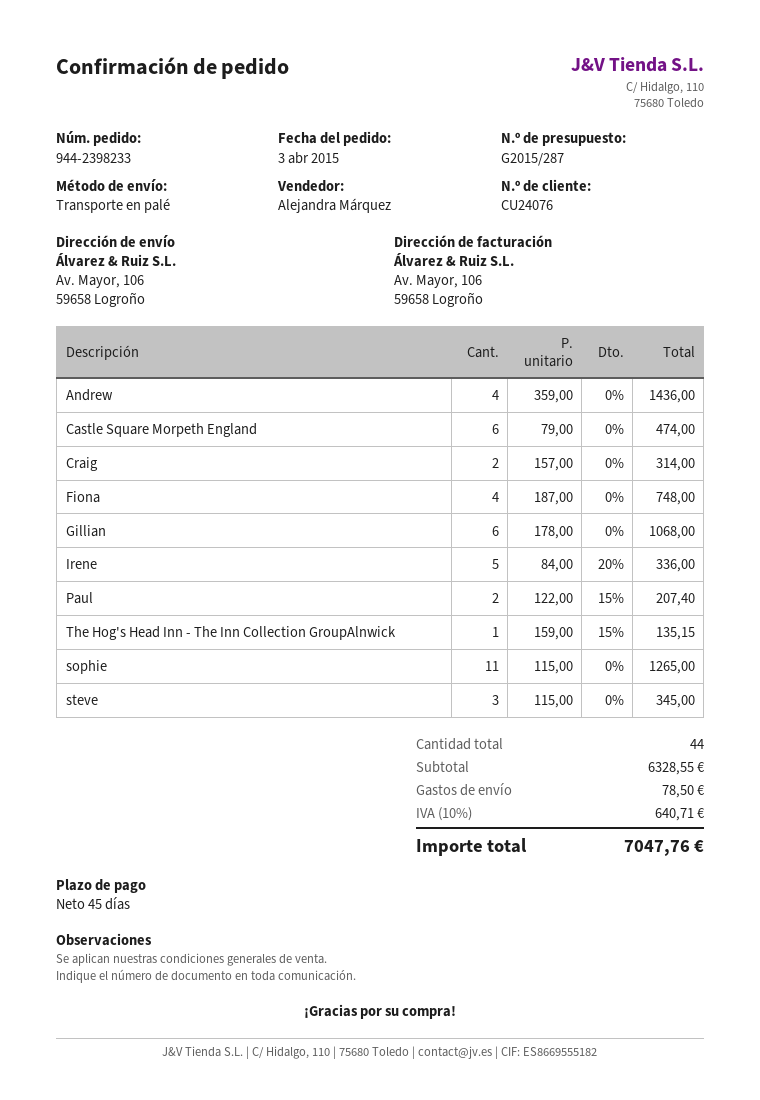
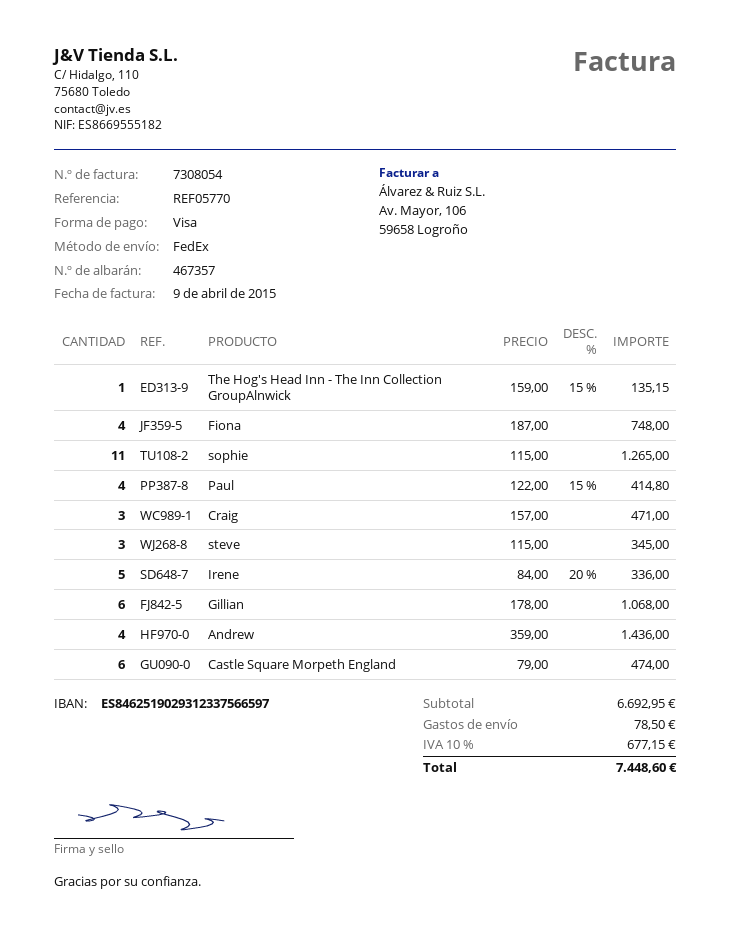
shipping method: pallet freight -> FedEx
Craig: 2 x 157.00 = 314.00 -> 3 x 157.00 = 471.00
Paul: 2 x 122.00 - 15% = 207.40 -> 4 x 122.00 - 15% = 414.80
subtotal: 6328.55 -> 6692.95
tax: 10% = 640.71 -> 10% = 677.15
total: 7047.76 -> 7448.60

